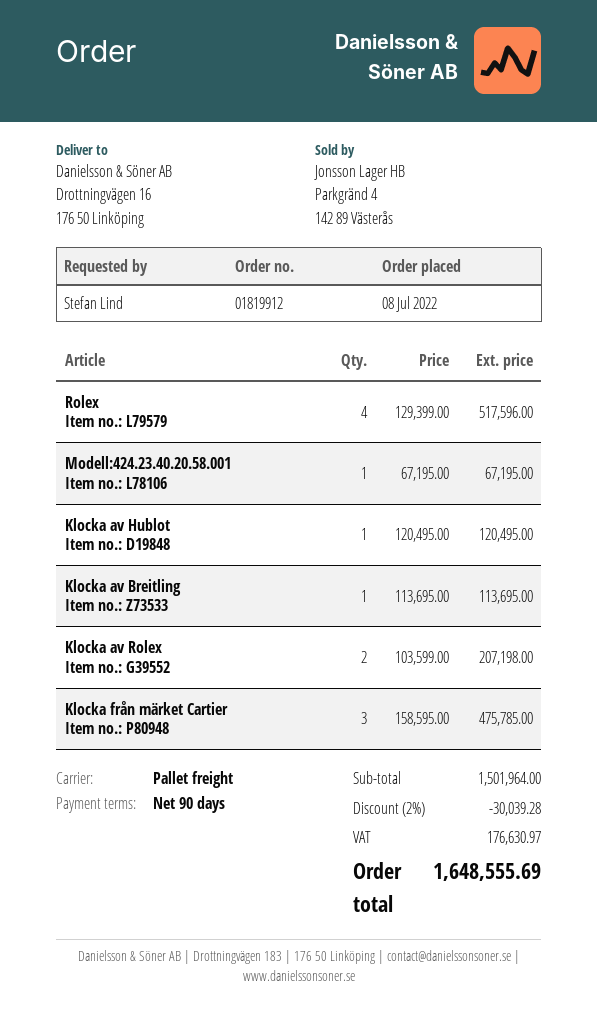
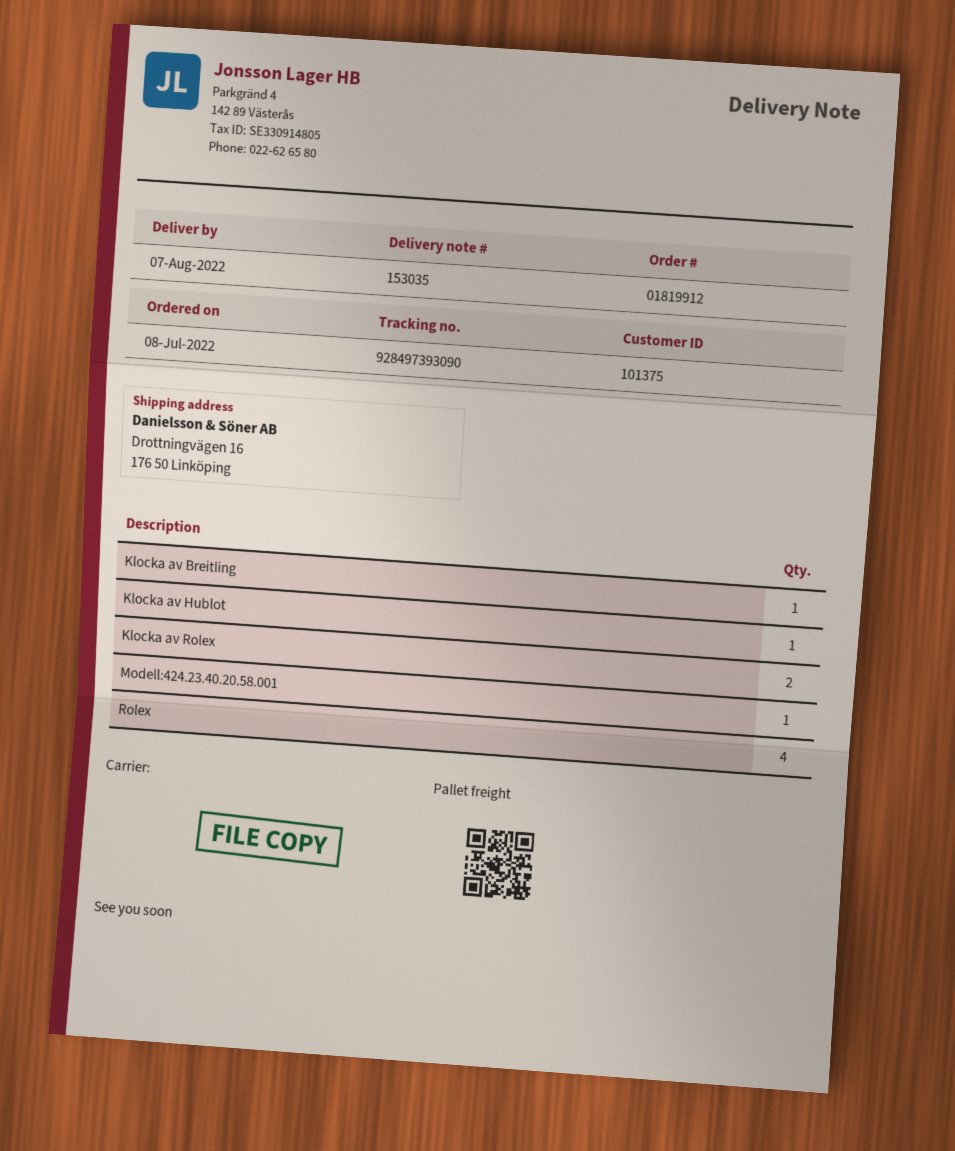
Klocka från märket Cartier: 3 -> none

